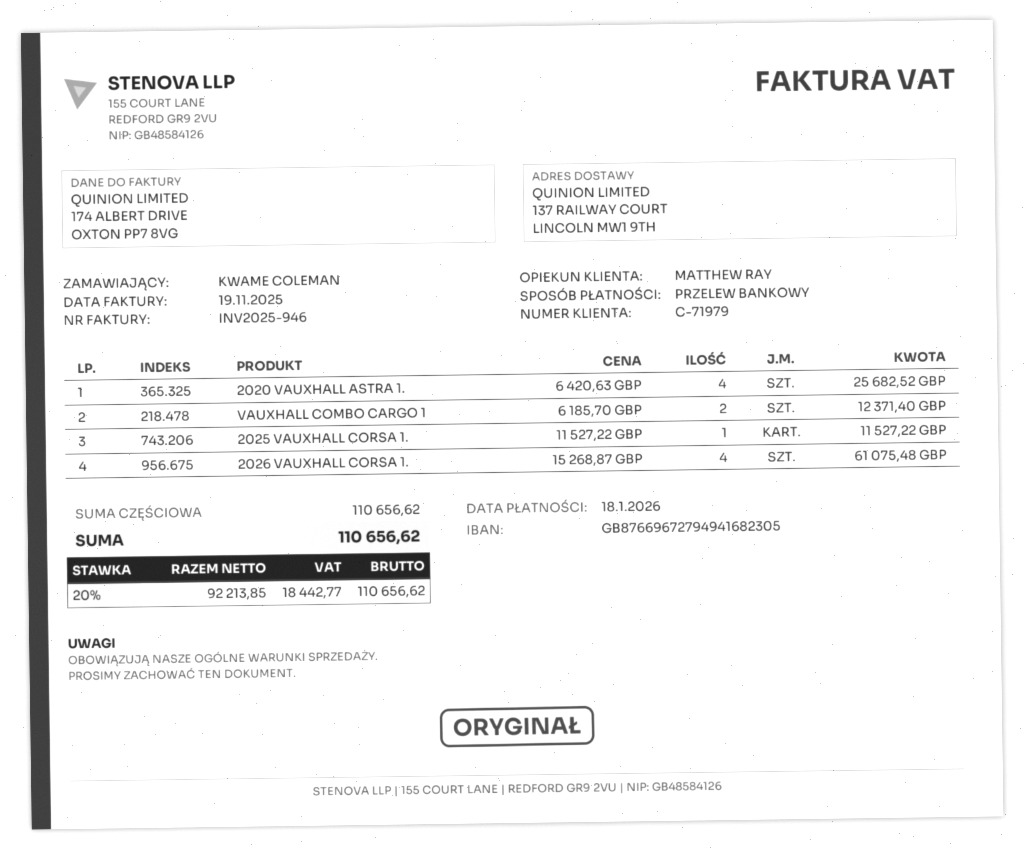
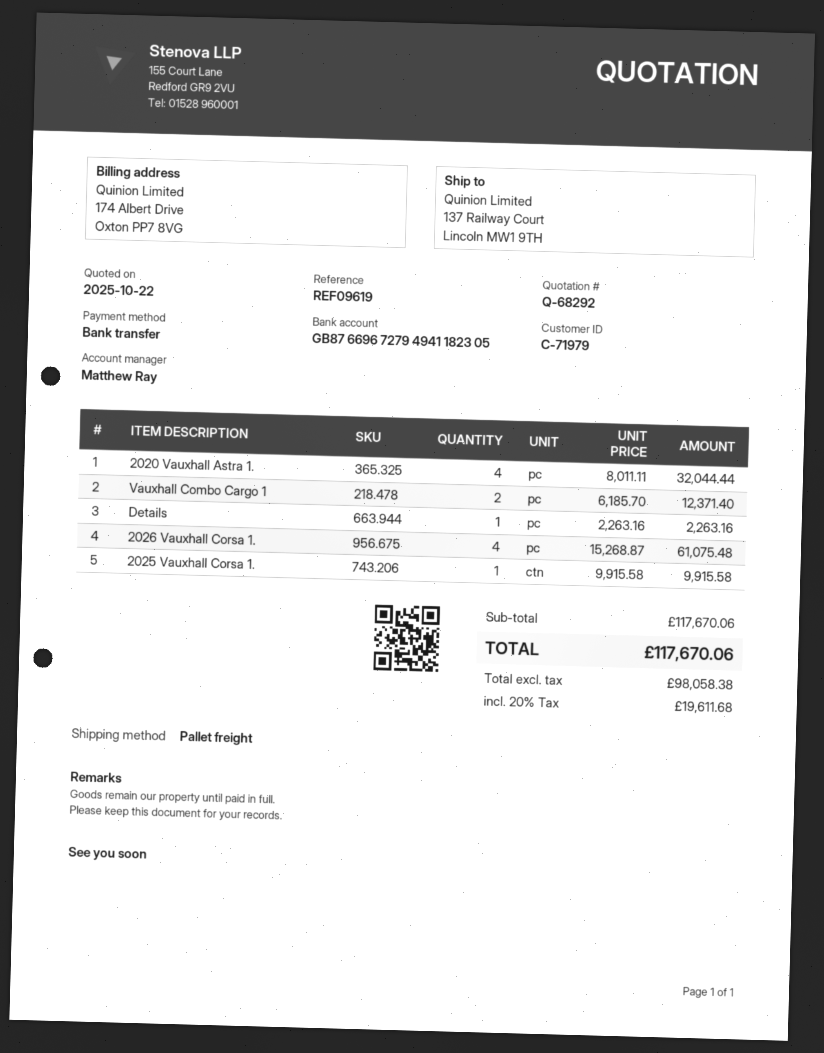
bank account: GB87669672794941682305 -> GB87669672794941182305
2020 VAUXHALL ASTRA 1.: 4 x 6420.63 = 25682.52 -> 4 x 8011.11 = 32044.44
2025 VAUXHALL CORSA 1.: 1 x 11527.22 = 11527.22 -> 1 x 9915.58 = 9915.58
Details: none -> 1 x 2263.16 = 2263.16
subtotal: 110656.62 -> 117670.06
net: 92213.85 -> 98058.38
tax: 20% = 18442.77 -> 20% = 19611.68
total: 110656.62 -> 117670.06

